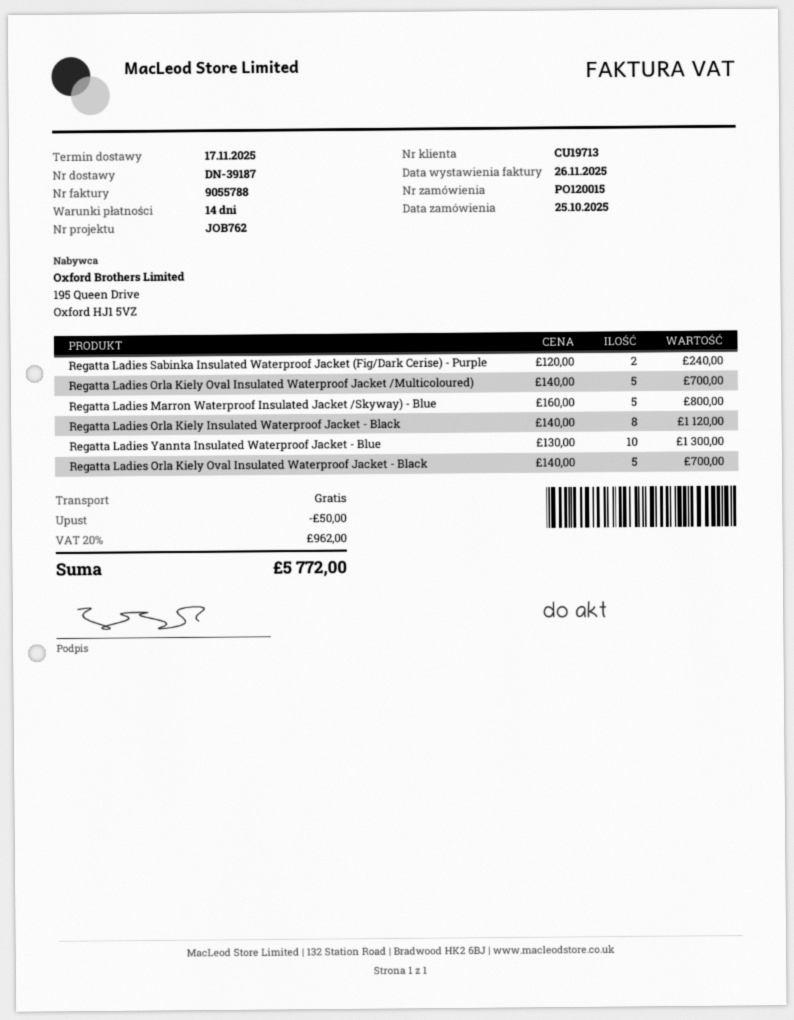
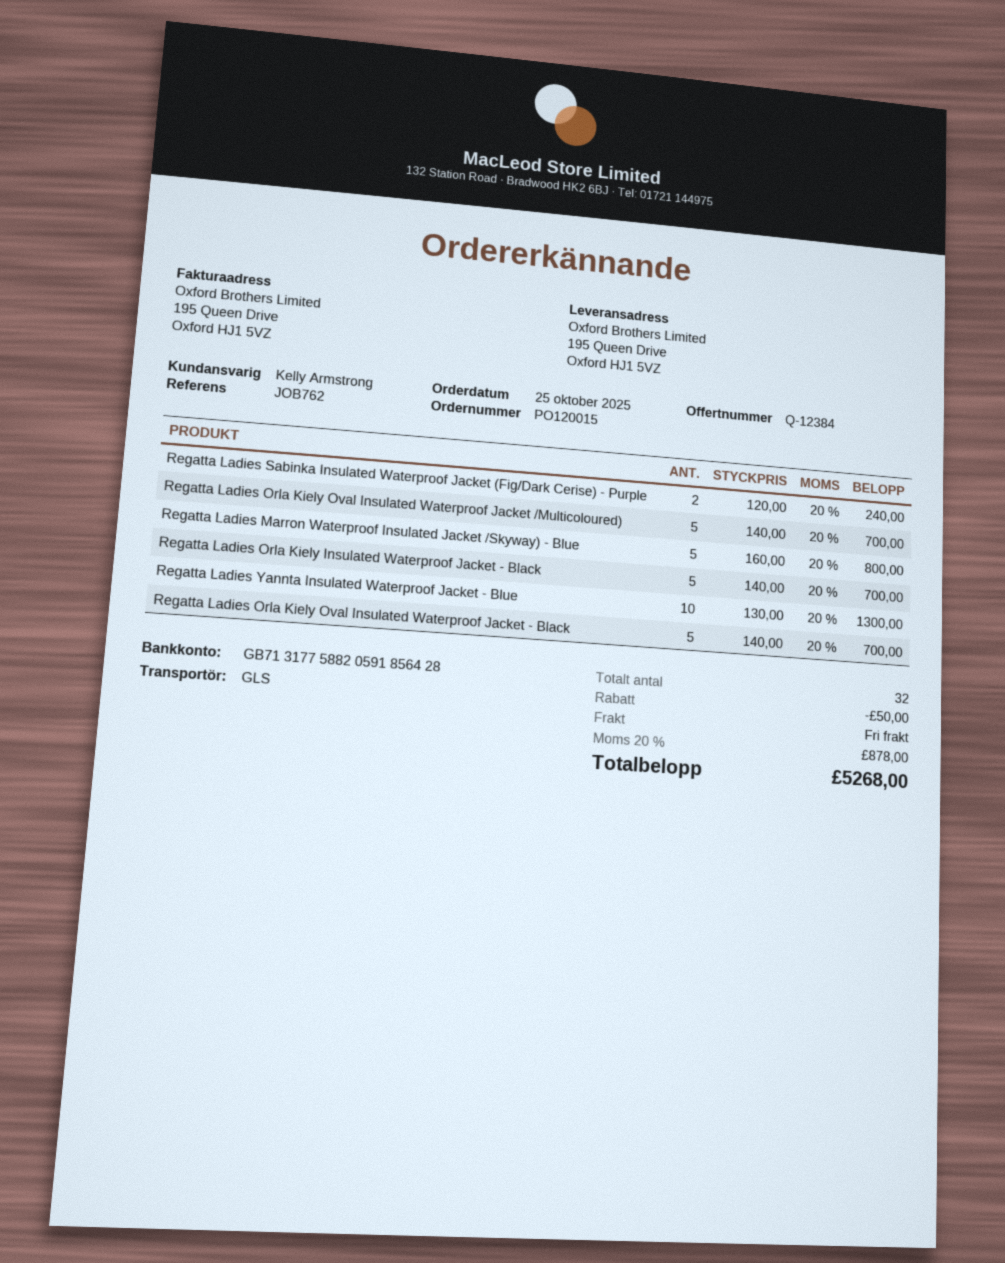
Regatta Ladies Orla Kiely Insulated Waterproof Jacket - Black: 8 x 140.00 = 1120.00 -> 5 x 140.00 = 700.00
tax: 20% = 962.00 -> 20% = 878.00
total: 5772.00 -> 5268.00

